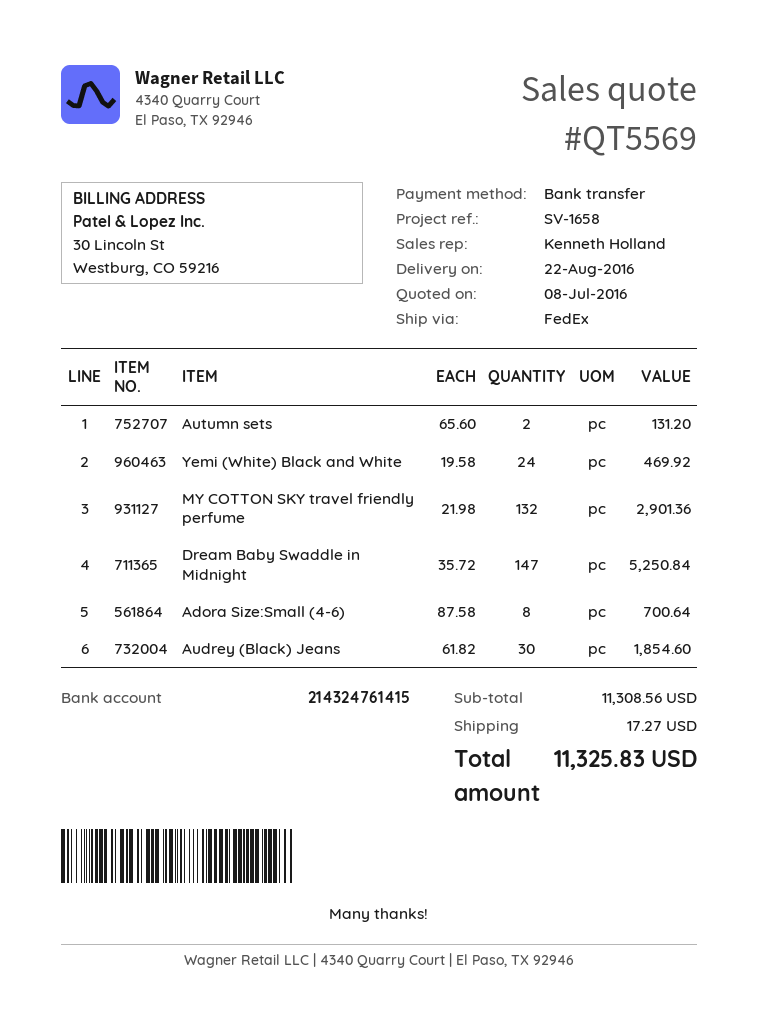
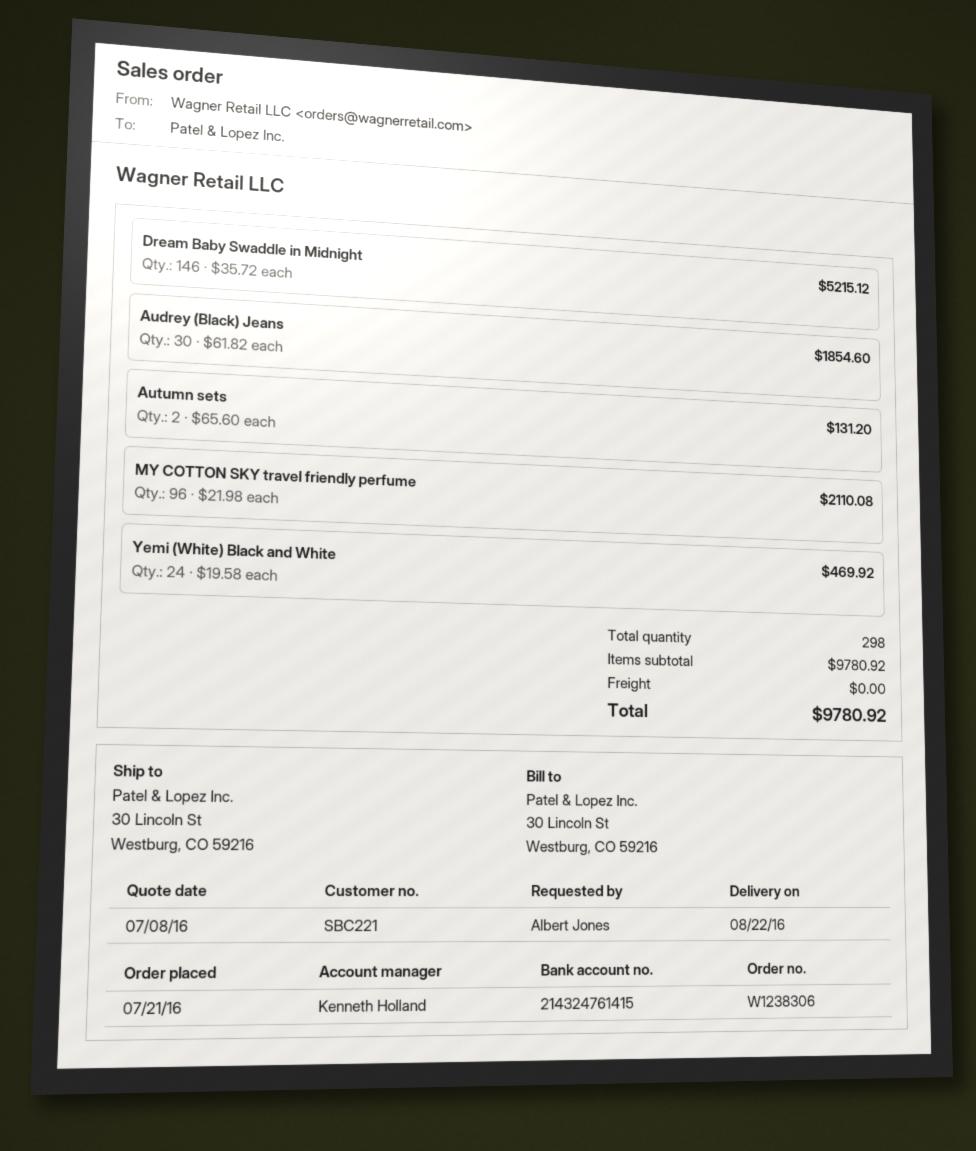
MY COTTON SKY travel friendly perfume: 132 x 21.98 = 2901.36 -> 96 x 21.98 = 2110.08
Dream Baby Swaddle in Midnight: 147 x 35.72 = 5250.84 -> 146 x 35.72 = 5215.12
Adora Size:Small (4-6): 8 x 87.58 = 700.64 -> none
subtotal: 11308.56 -> 9780.92
shipping: 17.27 -> 0.00
total: 11325.83 -> 9780.92

